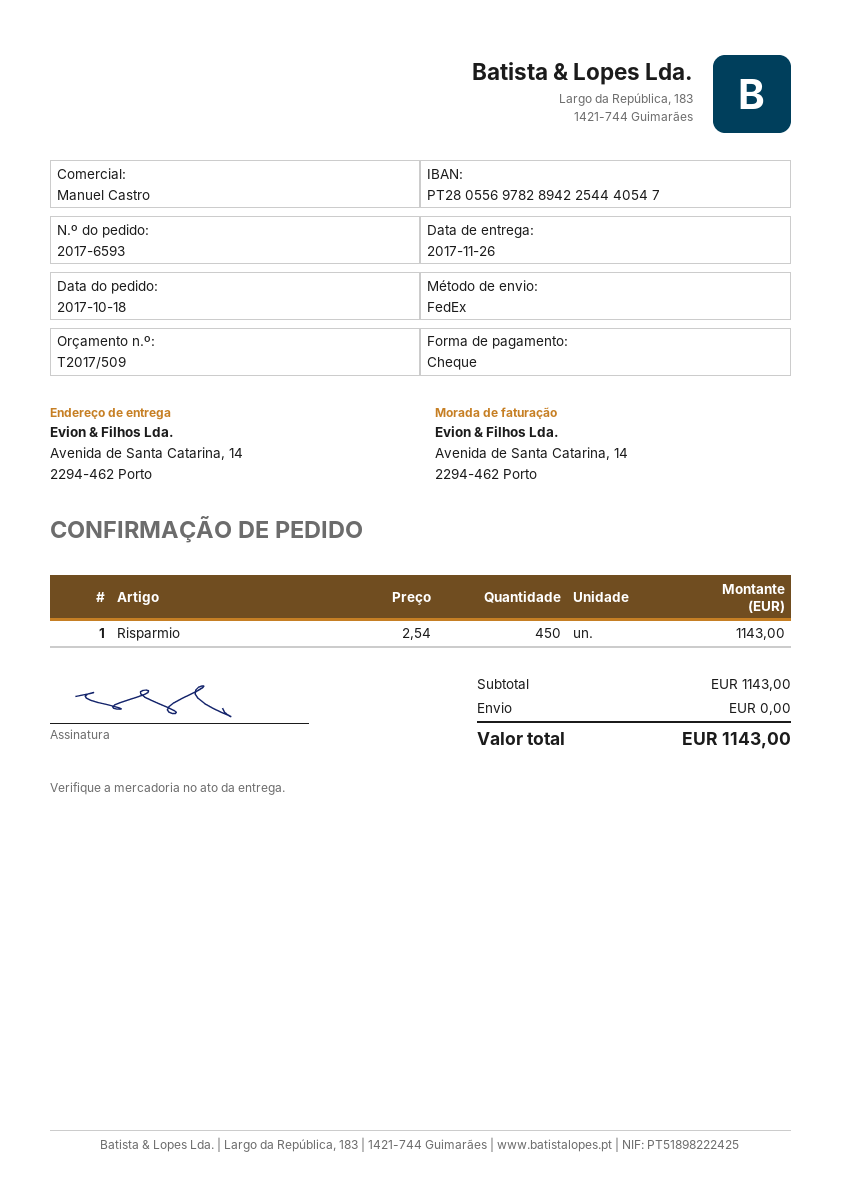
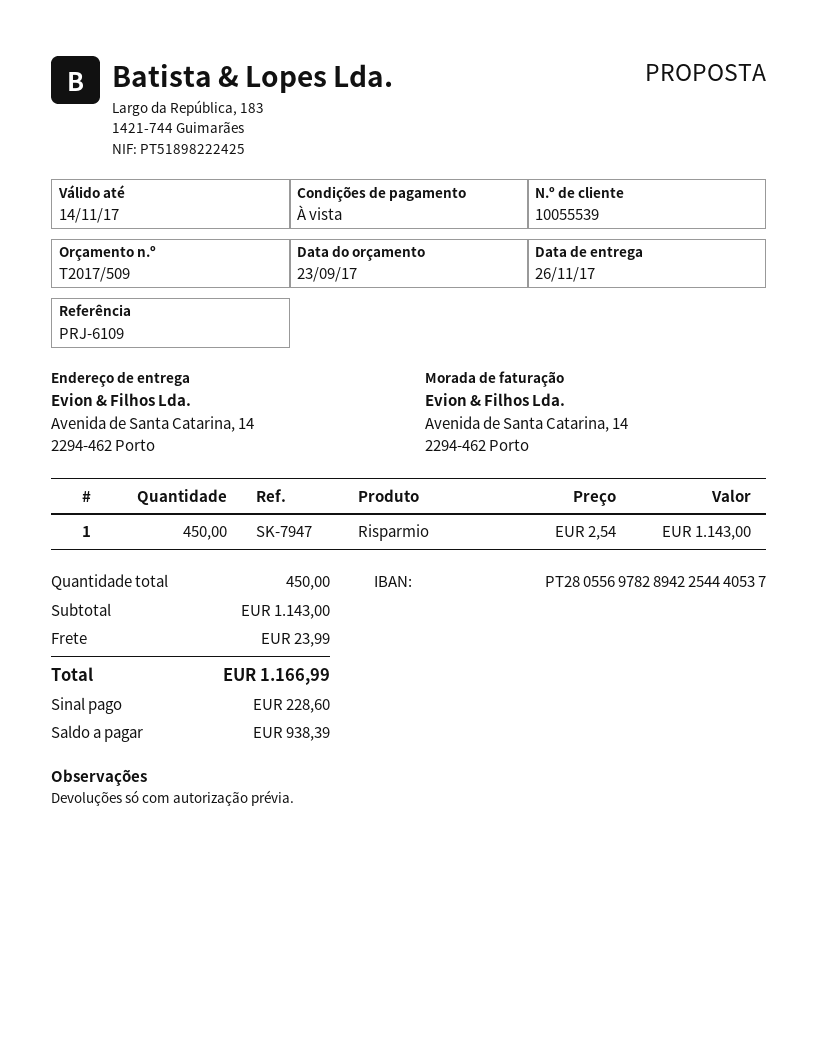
bank account: PT28055697828942254440547 -> PT28055697828942254440537
shipping: 0.00 -> 23.99
total: 1143.00 -> 1166.99

